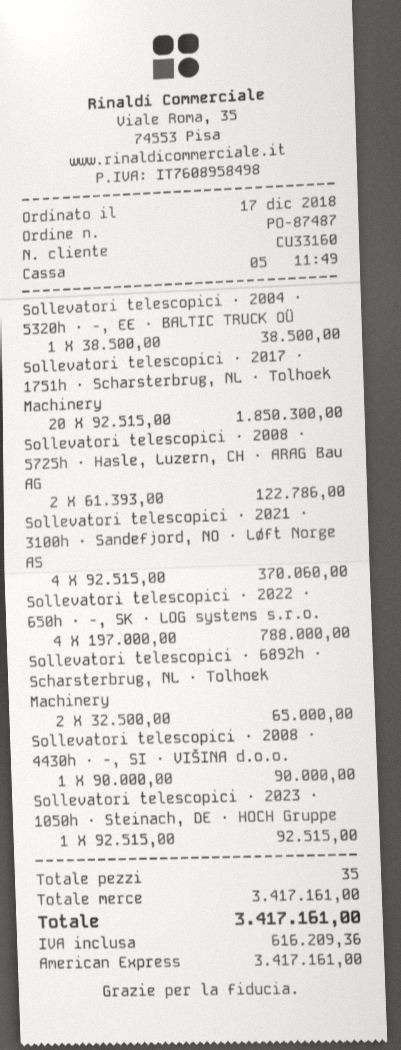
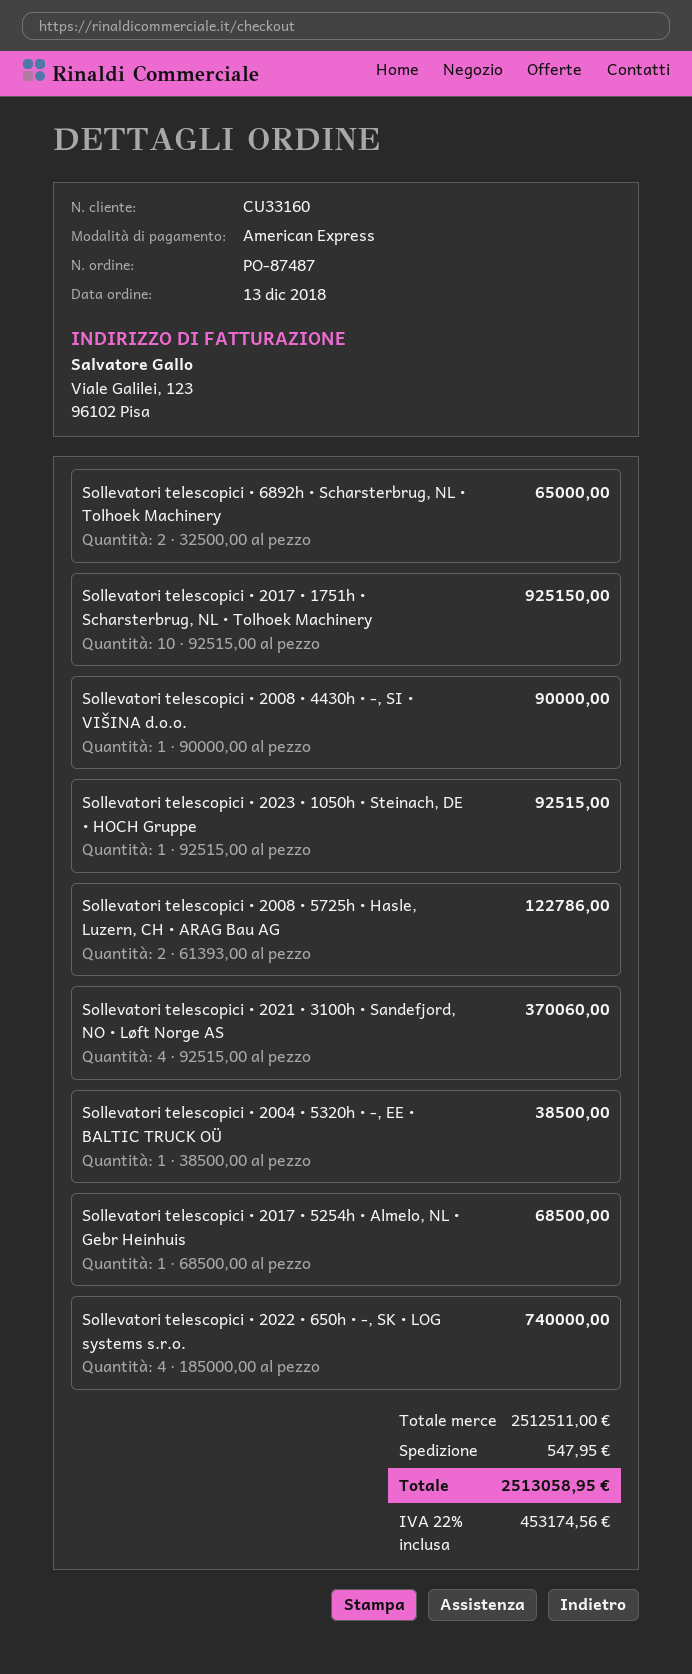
order date: 2018-12-17 -> 2018-12-13
Sollevatori telescopici • 2017 • 1751h • Scharsterbrug, NL • Tolhoek Machinery: 20 x 92515.00 = 1850300.00 -> 10 x 92515.00 = 925150.00
Sollevatori telescopici • 2022 • 650h • -, SK • LOG systems s.r.o.: 4 x 197000.00 = 788000.00 -> 4 x 185000.00 = 740000.00
Sollevatori telescopici • 2017 • 5254h • Almelo, NL • Gebr Heinhuis: none -> 1 x 68500.00 = 68500.00
subtotal: 3417161.00 -> 2512511.00
shipping: none -> 547.95
tax: 616209.36 -> 453174.56
total: 3417161.00 -> 2513058.95

